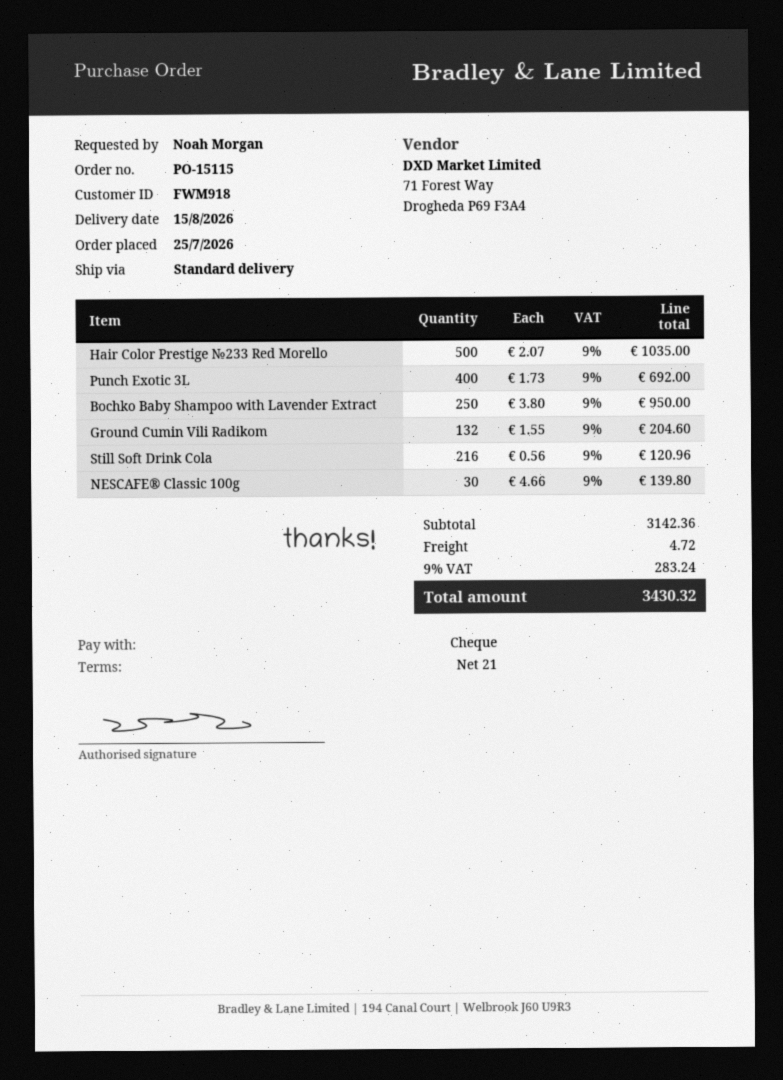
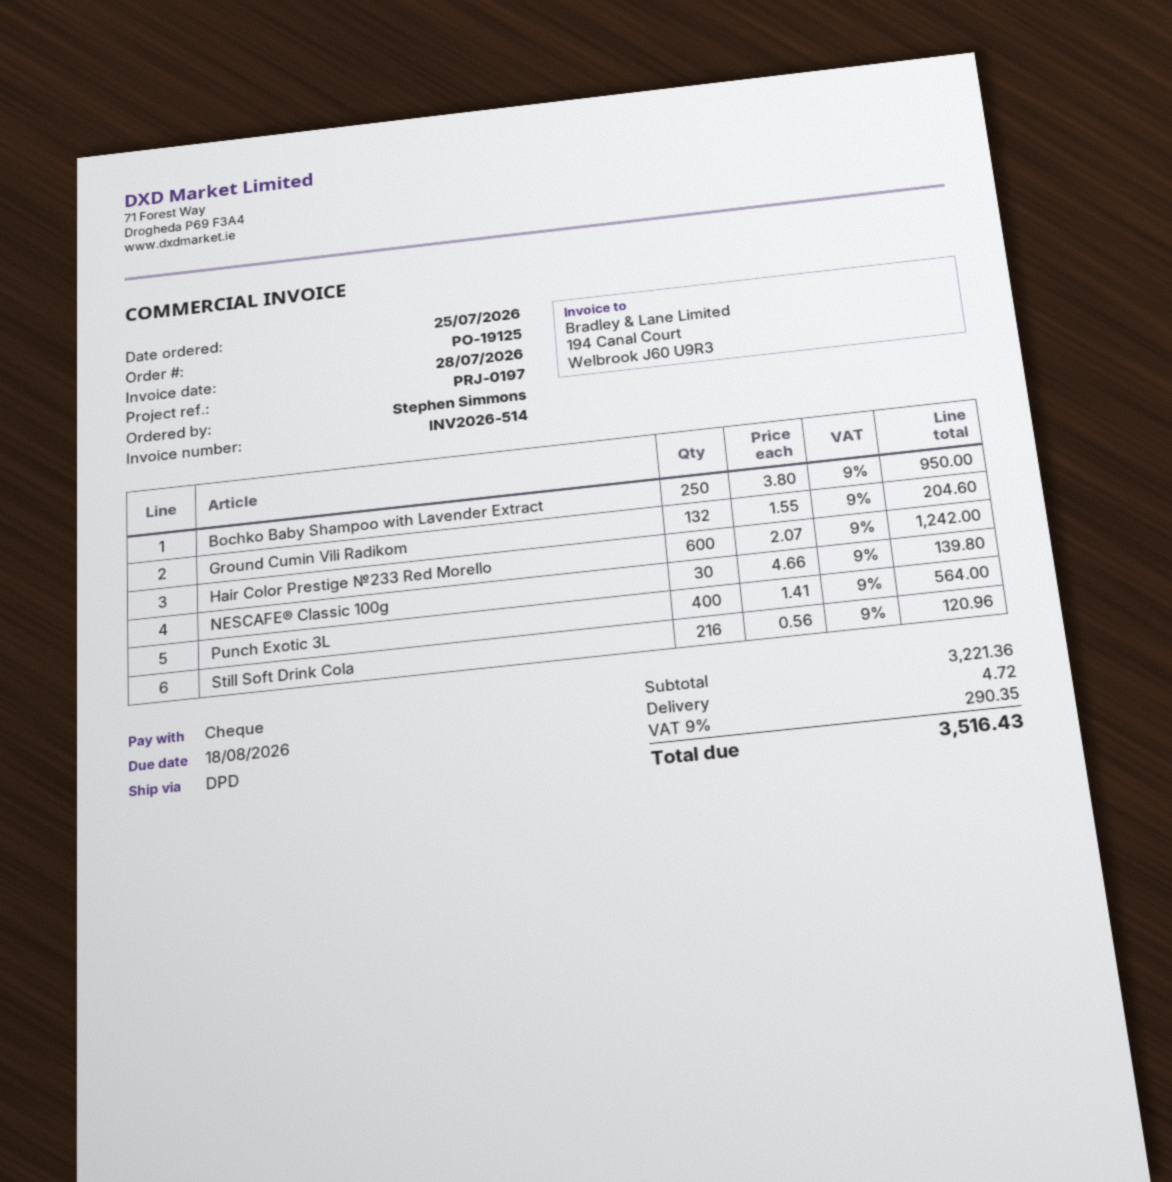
order number: PO-15115 -> PO-19125
ordered by: Noah Morgan -> Stephen Simmons
shipping method: standard -> DPD
Hair Color Prestige №233 Red Morello: 500 x 2.07 = 1035.00 -> 600 x 2.07 = 1242.00
Punch Exotic 3L: 400 x 1.73 = 692.00 -> 400 x 1.41 = 564.00
subtotal: 3142.36 -> 3221.36
tax: 9% = 283.24 -> 9% = 290.35
total: 3430.32 -> 3516.43

